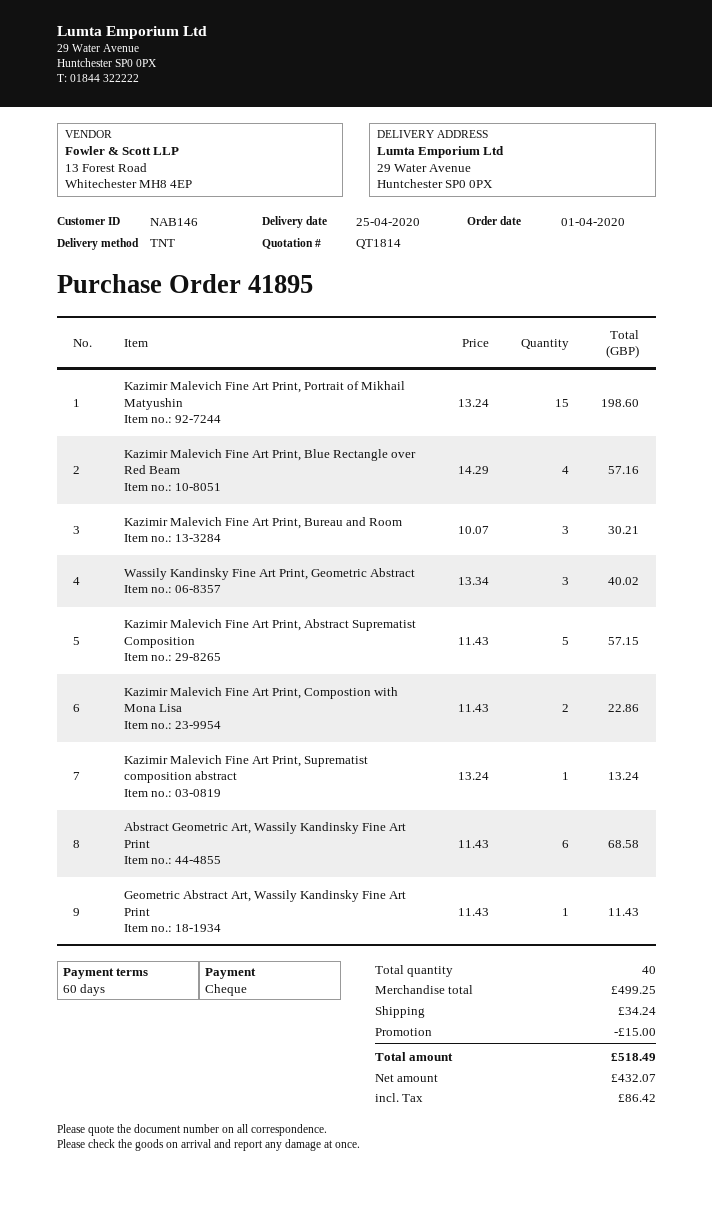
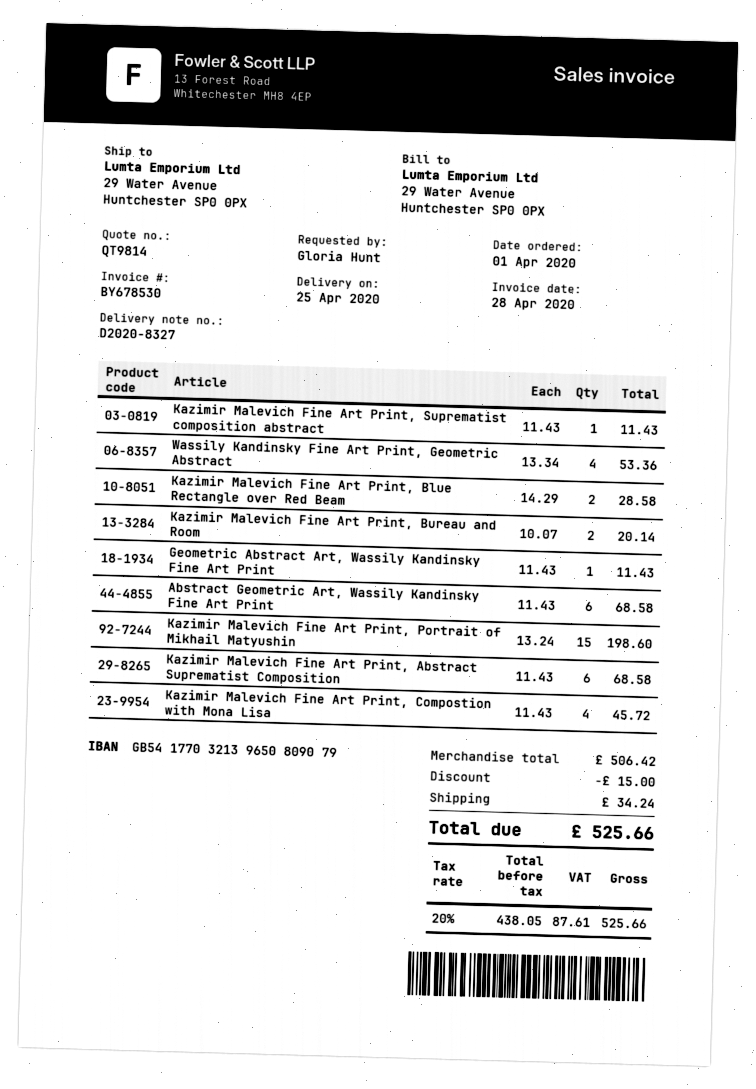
quote number: QT1814 -> QT9814
Kazimir Malevich Fine Art Print, Blue Rectangle over Red Beam: 4 x 14.29 = 57.16 -> 2 x 14.29 = 28.58
Kazimir Malevich Fine Art Print, Bureau and Room: 3 x 10.07 = 30.21 -> 2 x 10.07 = 20.14
Wassily Kandinsky Fine Art Print, Geometric Abstract: 3 x 13.34 = 40.02 -> 4 x 13.34 = 53.36
Kazimir Malevich Fine Art Print, Abstract Suprematist Composition: 5 x 11.43 = 57.15 -> 6 x 11.43 = 68.58
Kazimir Malevich Fine Art Print, Compostion with Mona Lisa: 2 x 11.43 = 22.86 -> 4 x 11.43 = 45.72
Kazimir Malevich Fine Art Print, Suprematist composition abstract: 1 x 13.24 = 13.24 -> 1 x 11.43 = 11.43
subtotal: 499.25 -> 506.42
net: 432.07 -> 438.05
tax: 86.42 -> 87.61
total: 518.49 -> 525.66

